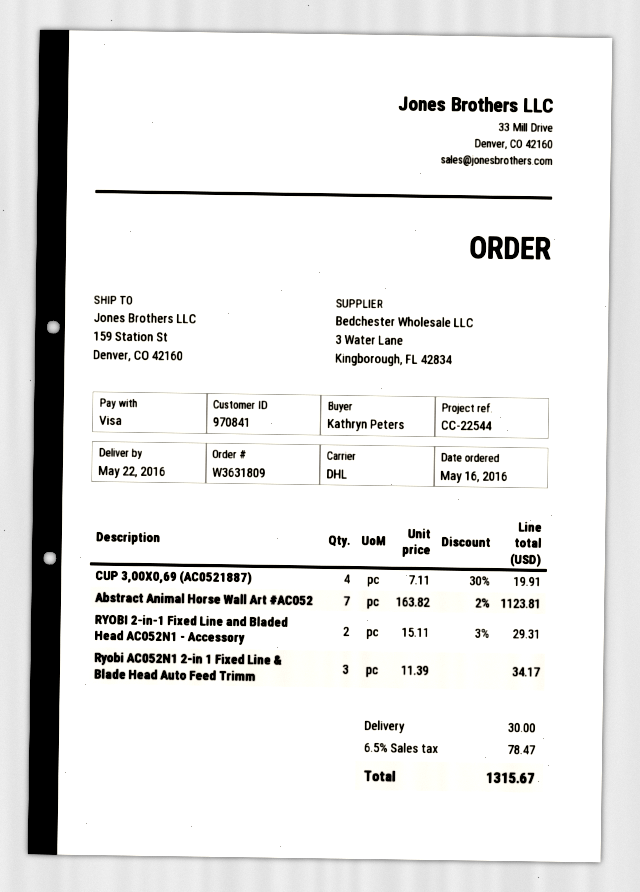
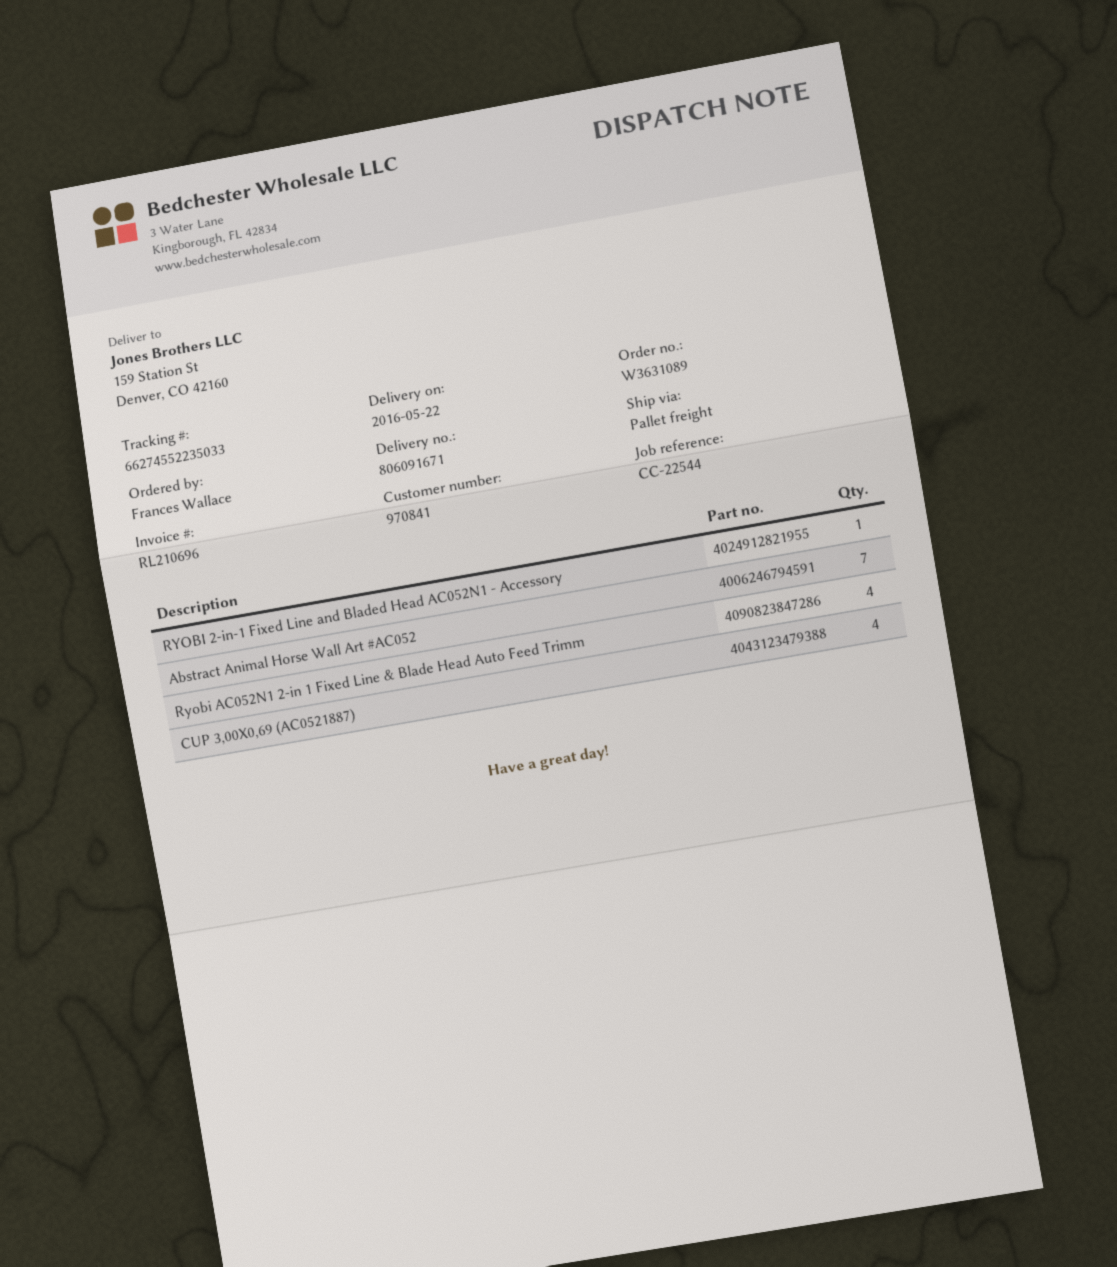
order number: W3631809 -> W3631089
ordered by: Kathryn Peters -> Frances Wallace
shipping method: DHL -> pallet freight
RYOBI 2-in-1 Fixed Line and Bladed Head AC052N1 - Accessory: 2 -> 1
Ryobi AC052N1 2-in 1 Fixed Line & Blade Head Auto Feed Trimm: 3 -> 4

